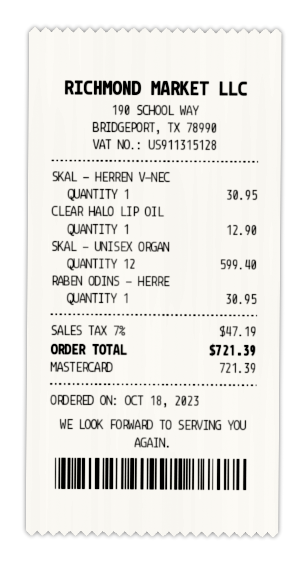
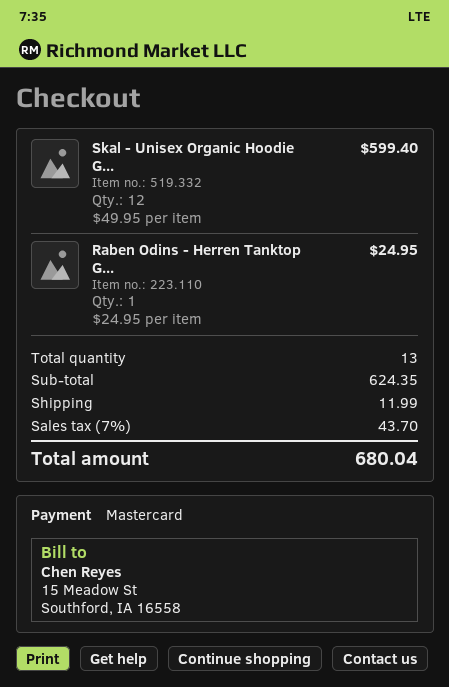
SKAL - HERREN V-NEC: 1 for 30.95 -> none
CLEAR HALO LIP OIL: 1 for 12.90 -> none
RABEN ODINS - HERRE: 1 for 30.95 -> 1 for 24.95
shipping: none -> 11.99
tax: 7% = 47.19 -> 7% = 43.70
total: 721.39 -> 680.04

